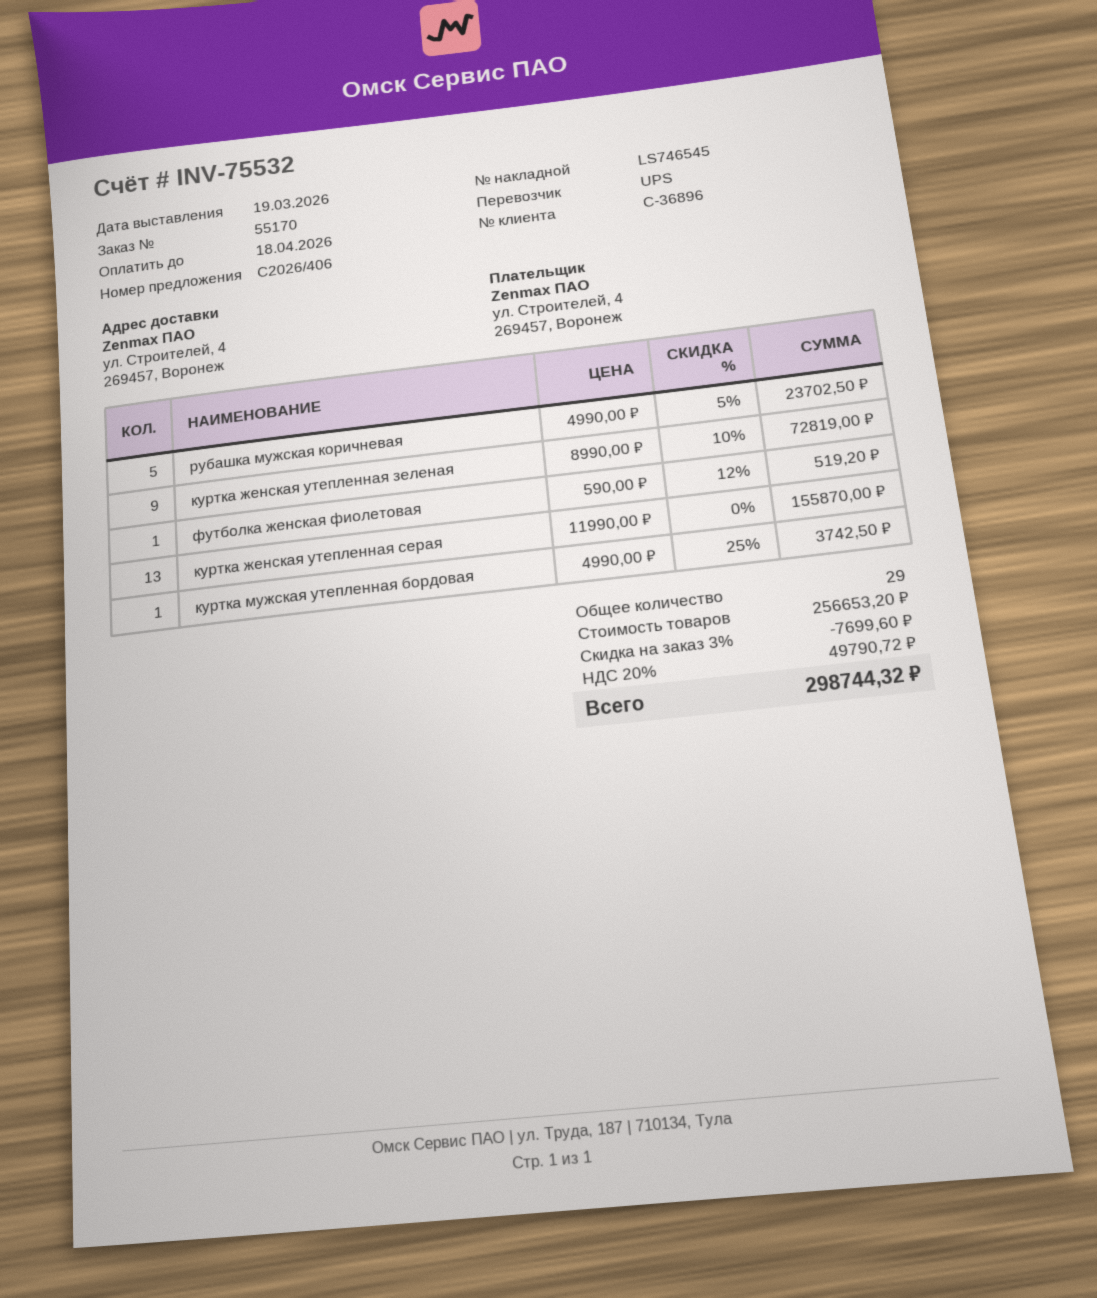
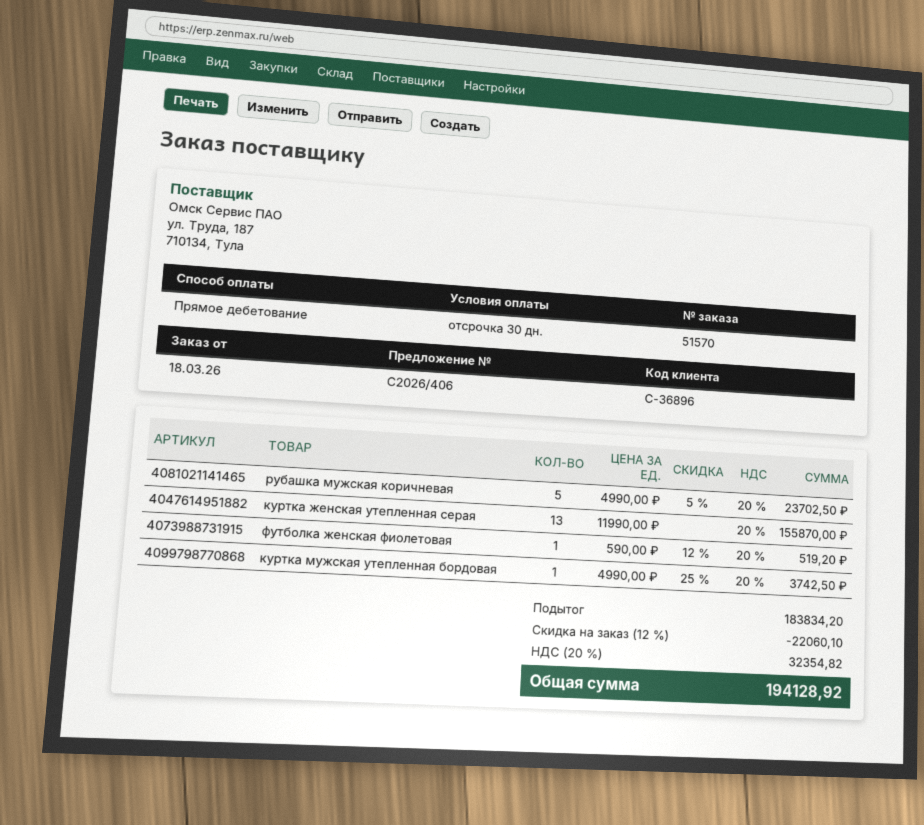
order number: 55170 -> 51570
куртка женская утепленная зеленая: 9 x 8990.00 - 10% = 72819.00 -> none
subtotal: 256653.20 -> 183834.20
discount: 3% = 7699.60 -> 12% = 22060.10
tax: 20% = 49790.72 -> 20% = 32354.82
total: 298744.32 -> 194128.92

